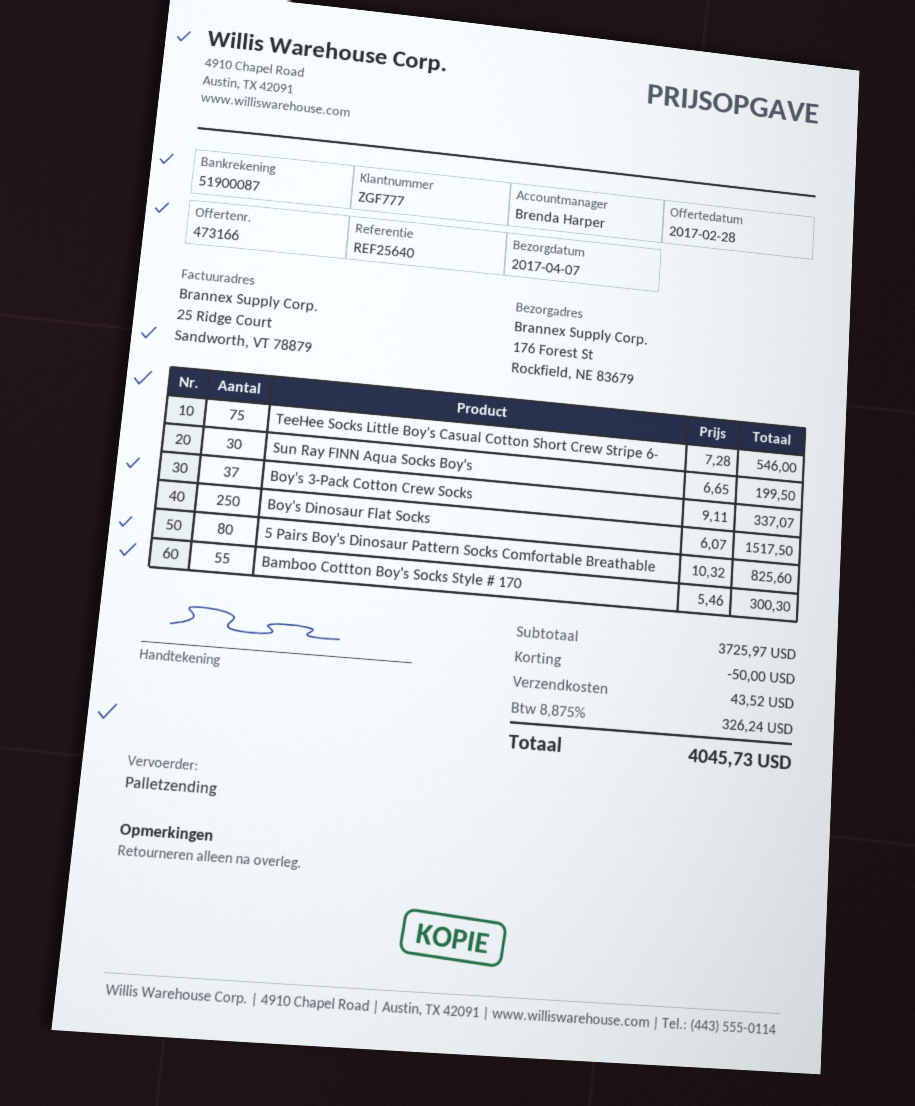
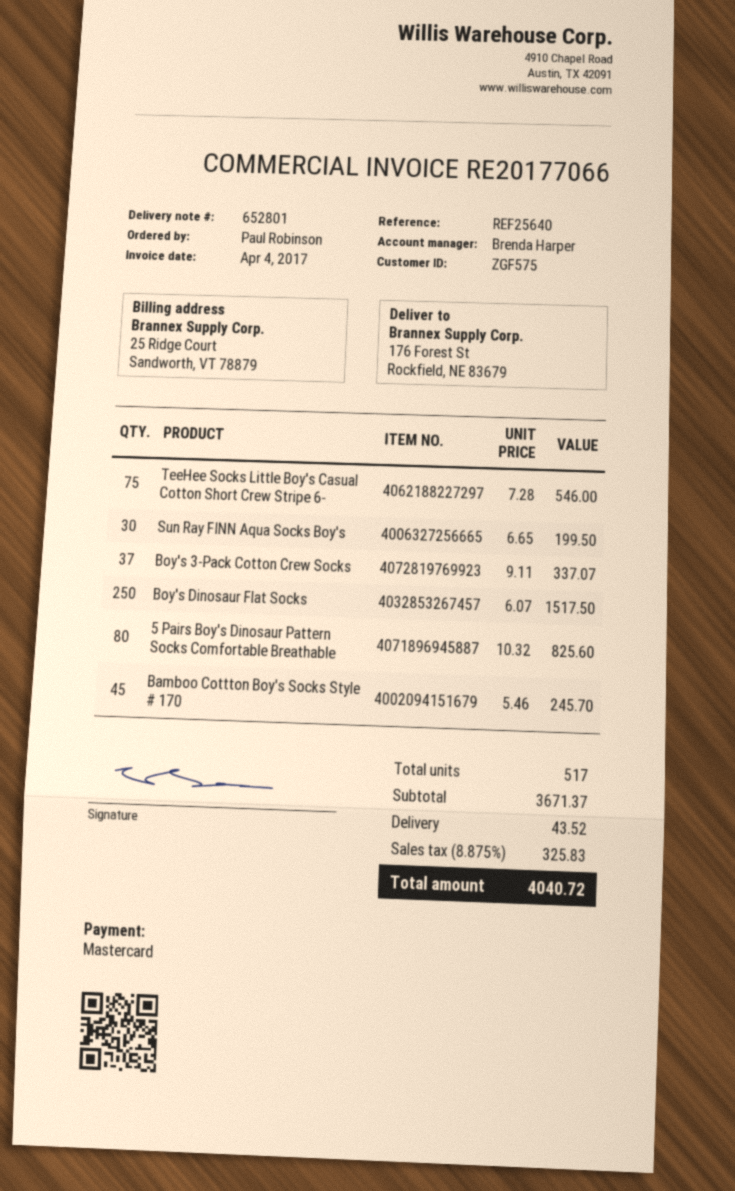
customer number: ZGF777 -> ZGF575
Bamboo Cottton Boy's Socks Style # 170: 55 x 5.46 = 300.30 -> 45 x 5.46 = 245.70
subtotal: 3725.97 -> 3671.37
discount: 50.00 -> none
tax: 8.875% = 326.24 -> 8.875% = 325.83
total: 4045.73 -> 4040.72

